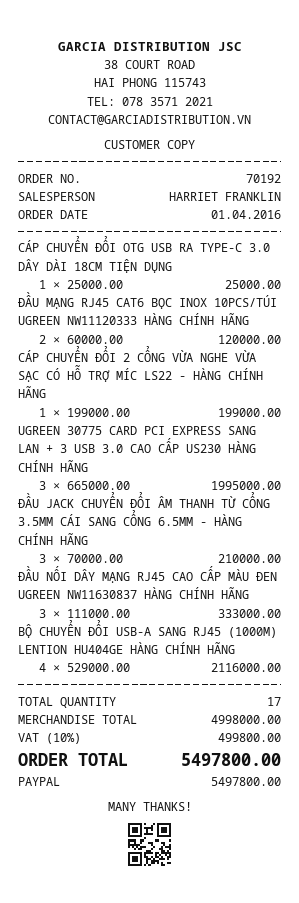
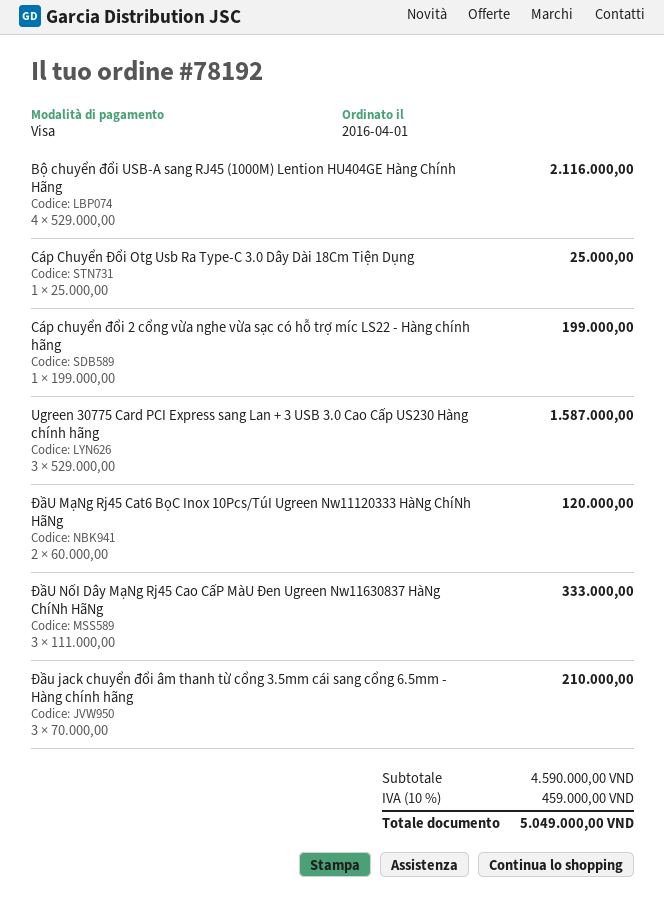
order number: 70192 -> 78192
payment method: PayPal -> Visa
UGREEN 30775 CARD PCI EXPRESS SANG LAN + 3 USB 3.0 CAO CẤP US230 HÀNG CHÍNH HÃNG: 3 x 665000.00 = 1995000.00 -> 3 x 529000.00 = 1587000.00
subtotal: 4998000.00 -> 4590000.00
tax: 10% = 499800.00 -> 10% = 459000.00
total: 5497800.00 -> 5049000.00

